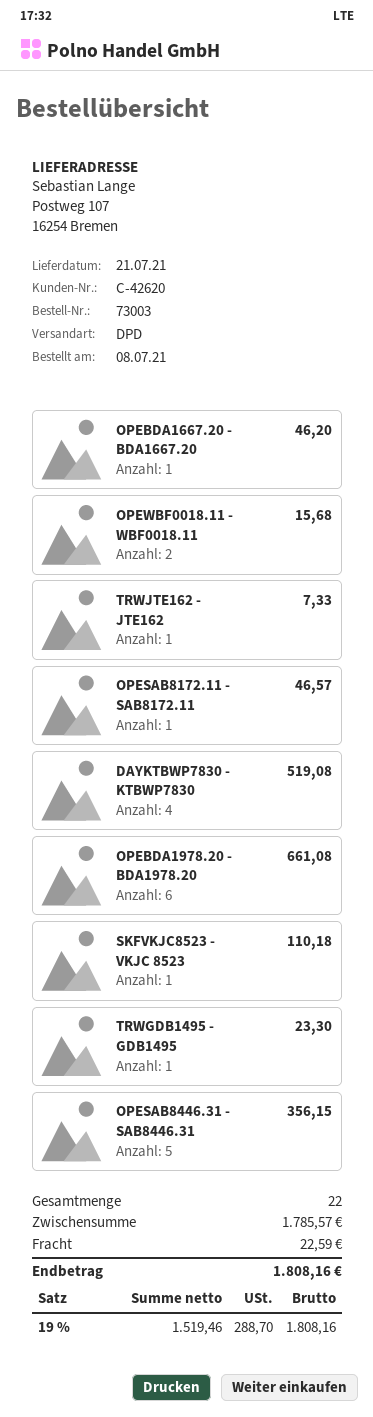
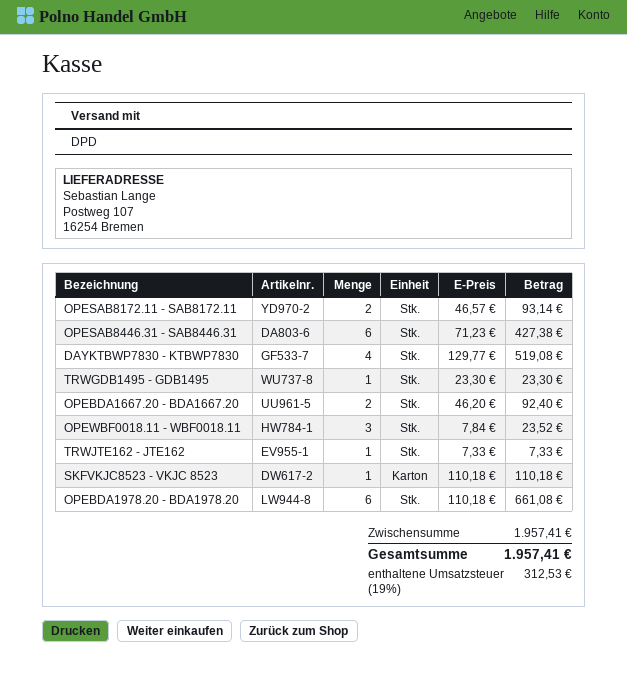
OPEBDA1667.20 - BDA1667.20: 1 for 46.20 -> 2 for 92.40
OPEWBF0018.11 - WBF0018.11: 2 for 15.68 -> 3 for 23.52
OPESAB8172.11 - SAB8172.11: 1 for 46.57 -> 2 for 93.14
OPESAB8446.31 - SAB8446.31: 5 for 356.15 -> 6 for 427.38
subtotal: 1785.57 -> 1957.41
shipping: 22.59 -> none
tax: 19% = 288.70 -> 19% = 312.53
total: 1808.16 -> 1957.41

